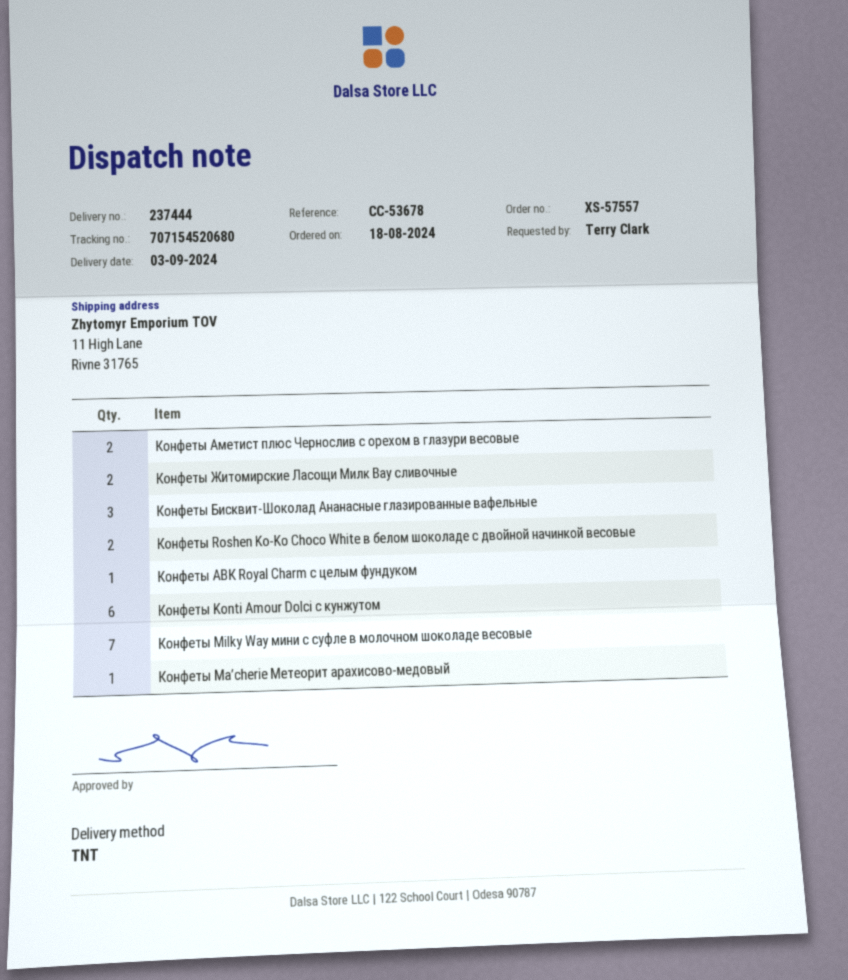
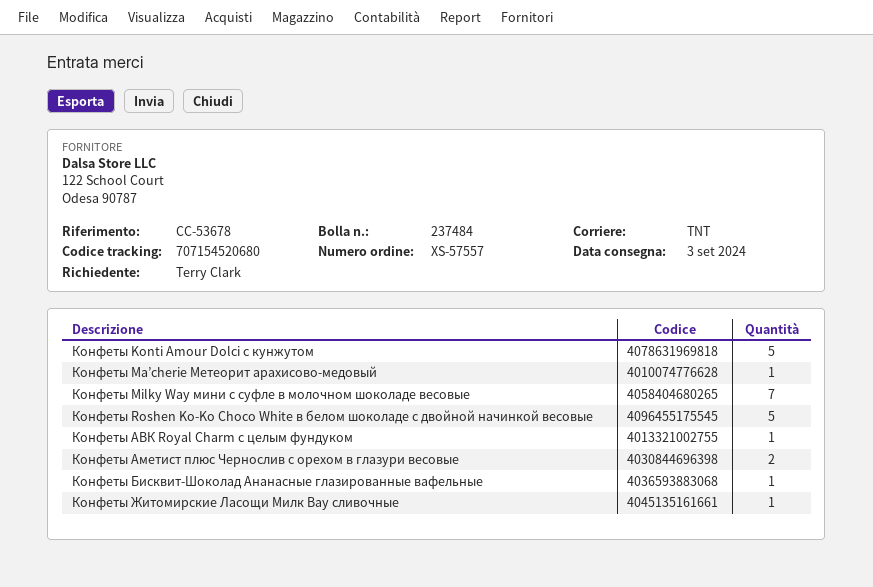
delivery note number: 237444 -> 237484
Конфеты Житомирские Ласощи Милк Вау сливочные: 2 -> 1
Конфеты Бисквит-Шоколад Ананасные глазированные вафельные: 3 -> 1
Конфеты Roshen Ko-Ko Choco White в белом шоколаде с двойной начинкой весовые: 2 -> 5
Конфеты Konti Amour Dolci с кунжутом: 6 -> 5

